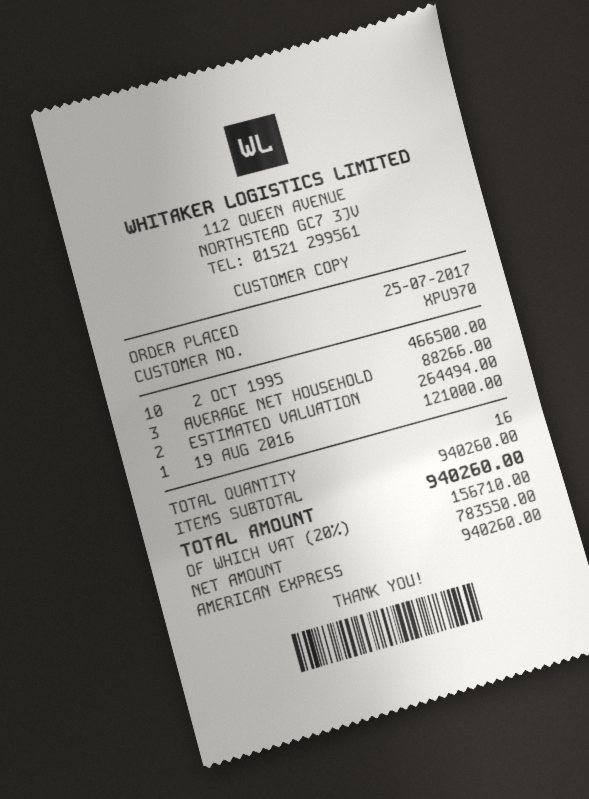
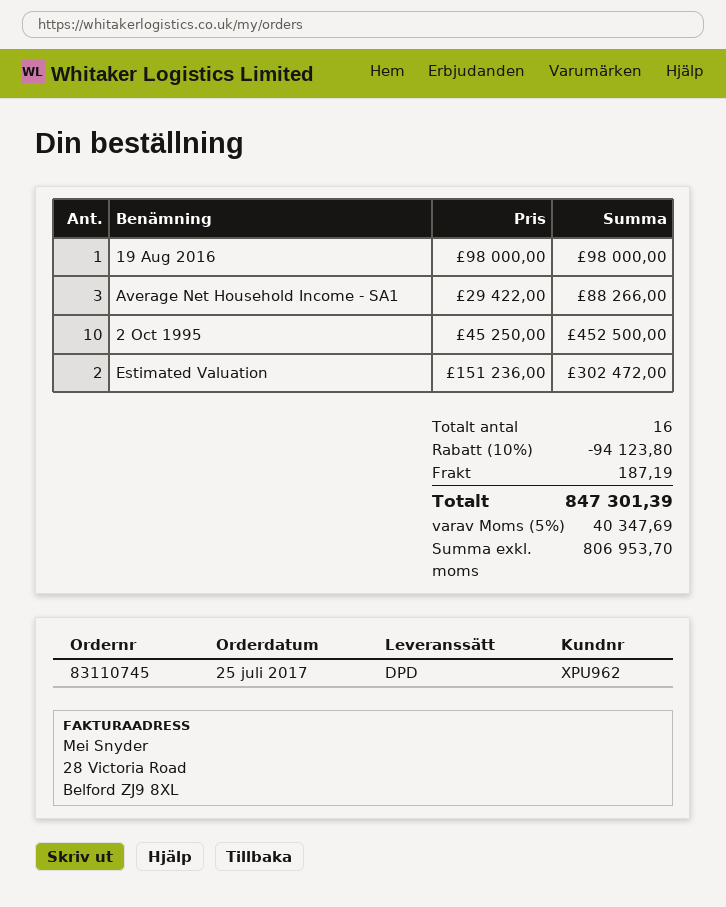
customer number: XPU970 -> XPU962
2 OCT 1995: 10 for 466500.00 -> 10 for 452500.00
ESTIMATED VALUATION: 2 for 264494.00 -> 2 for 302472.00
19 AUG 2016: 1 for 121000.00 -> 1 for 98000.00
discount: none -> 10% = 94123.80
shipping: none -> 187.19
net: 783550.00 -> 806953.70
tax: 20% = 156710.00 -> 5% = 40347.69
total: 940260.00 -> 847301.39

